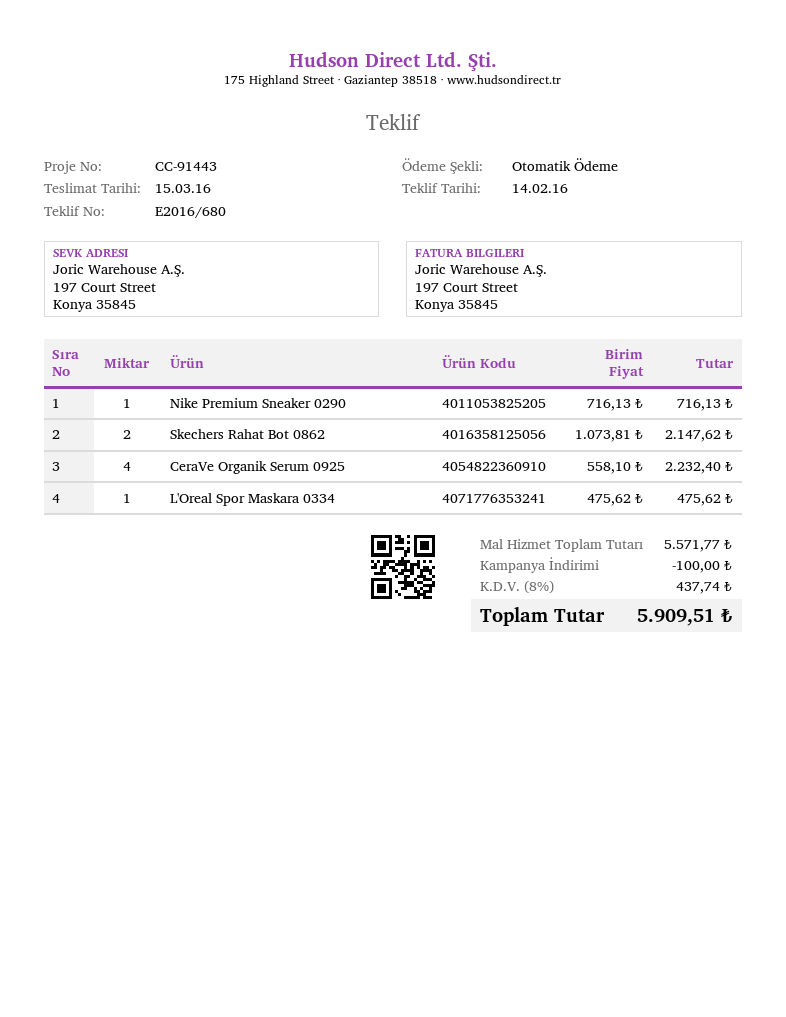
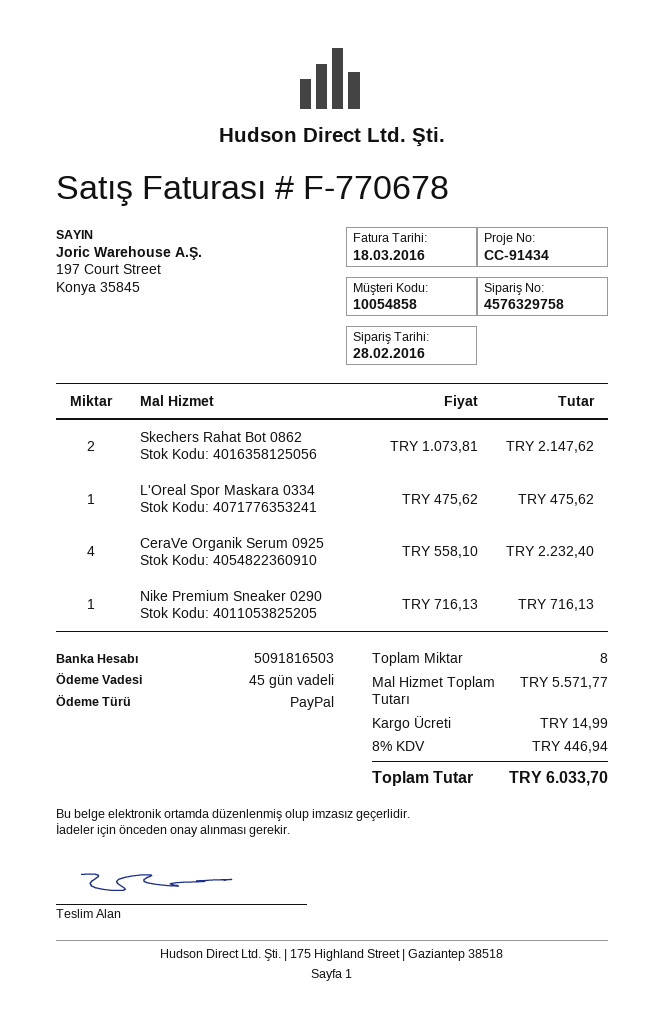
reference: CC-91443 -> CC-91434
payment method: direct debit -> PayPal
discount: 100.00 -> none
shipping: none -> 14.99
tax: 8% = 437.74 -> 8% = 446.94
total: 5909.51 -> 6033.70

